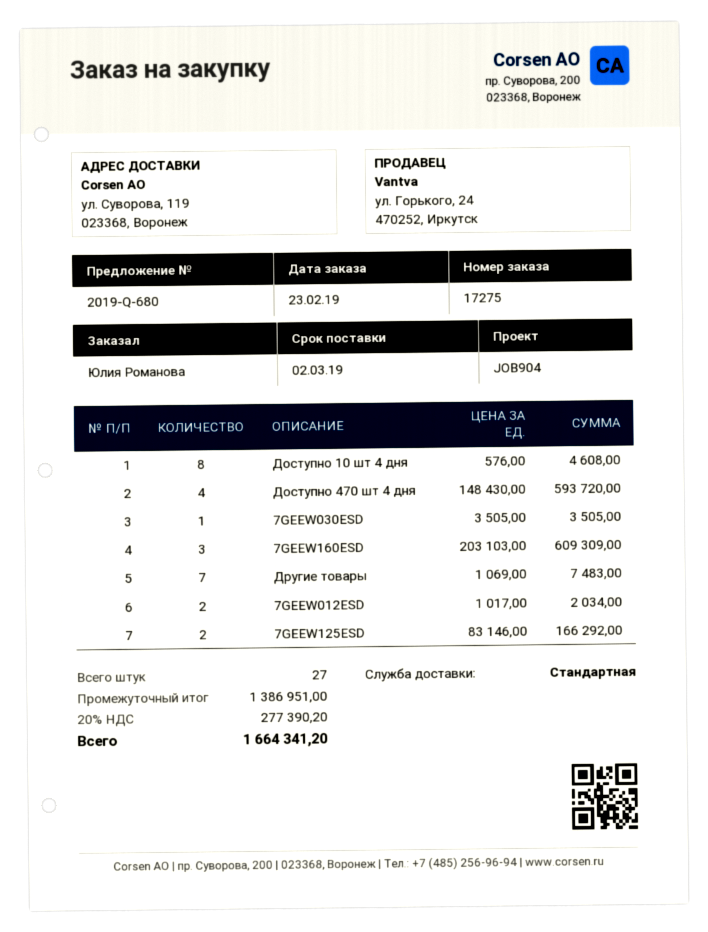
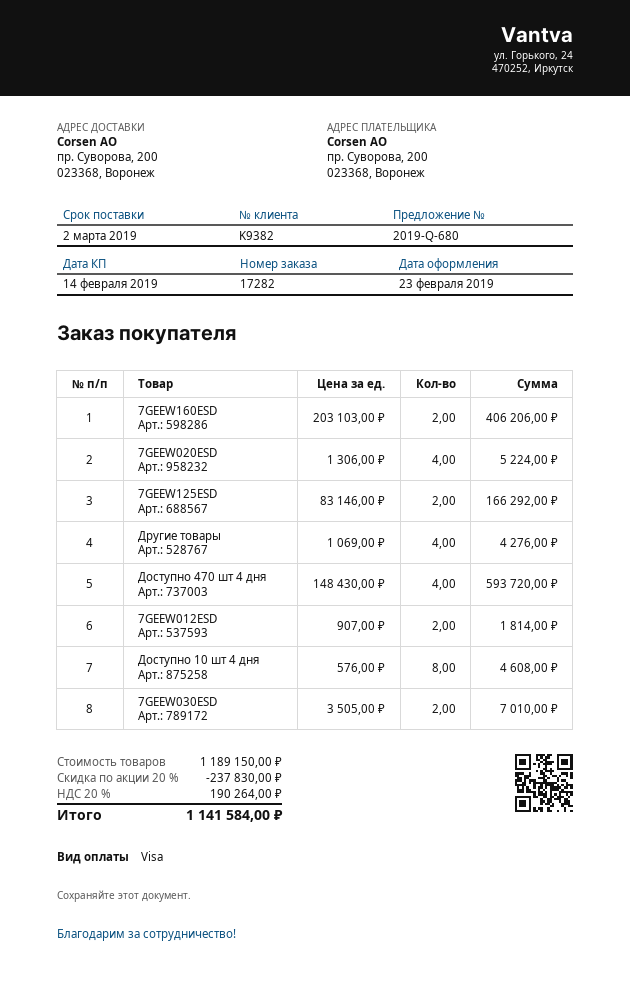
order number: 17275 -> 17282
ship to: ул. Суворова, 119, 023368, Воронеж -> пр. Суворова, 200, 023368, Воронеж
7GEEW030ESD: 1 x 3505.00 = 3505.00 -> 2 x 3505.00 = 7010.00
7GEEW160ESD: 3 x 203103.00 = 609309.00 -> 2 x 203103.00 = 406206.00
Другие товары: 7 x 1069.00 = 7483.00 -> 4 x 1069.00 = 4276.00
7GEEW012ESD: 2 x 1017.00 = 2034.00 -> 2 x 907.00 = 1814.00
7GEEW020ESD: none -> 4 x 1306.00 = 5224.00
subtotal: 1386951.00 -> 1189150.00
discount: none -> 20% = 237830.00
tax: 20% = 277390.20 -> 20% = 190264.00
total: 1664341.20 -> 1141584.00

